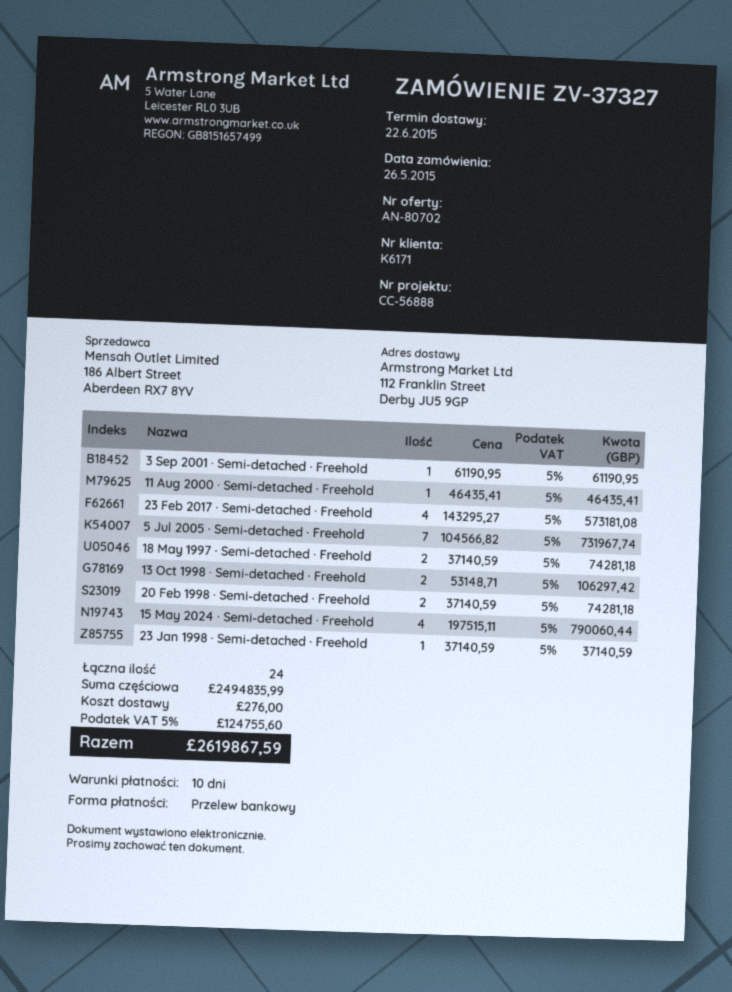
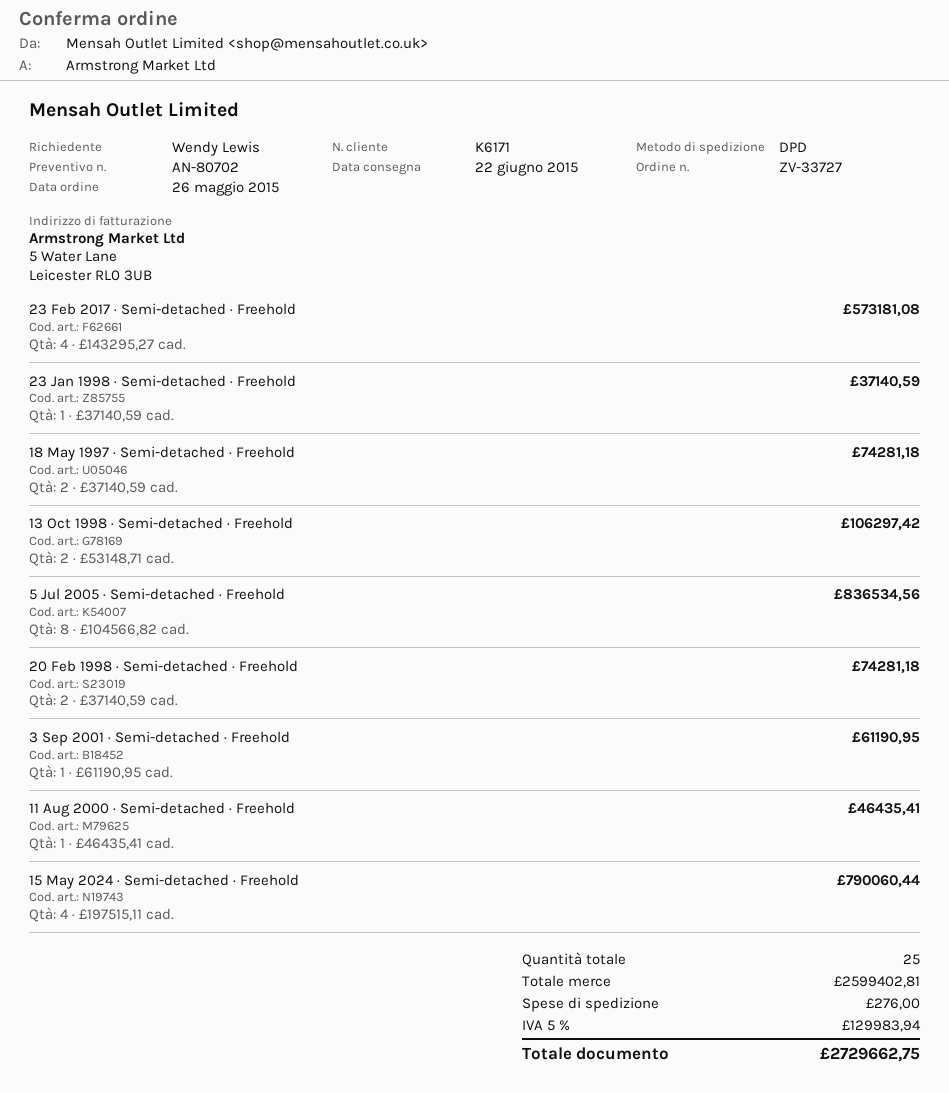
order number: ZV-37327 -> ZV-33727
5 Jul 2005 · Semi-detached · Freehold: 7 x 104566.82 = 731967.74 -> 8 x 104566.82 = 836534.56
total quantity: 24 -> 25
subtotal: 2494835.99 -> 2599402.81
tax: 5% = 124755.60 -> 5% = 129983.94
total: 2619867.59 -> 2729662.75

